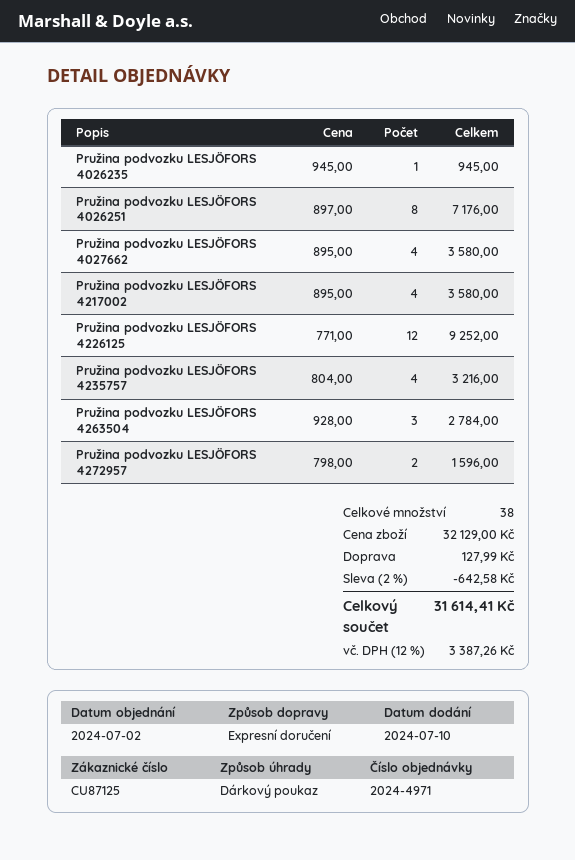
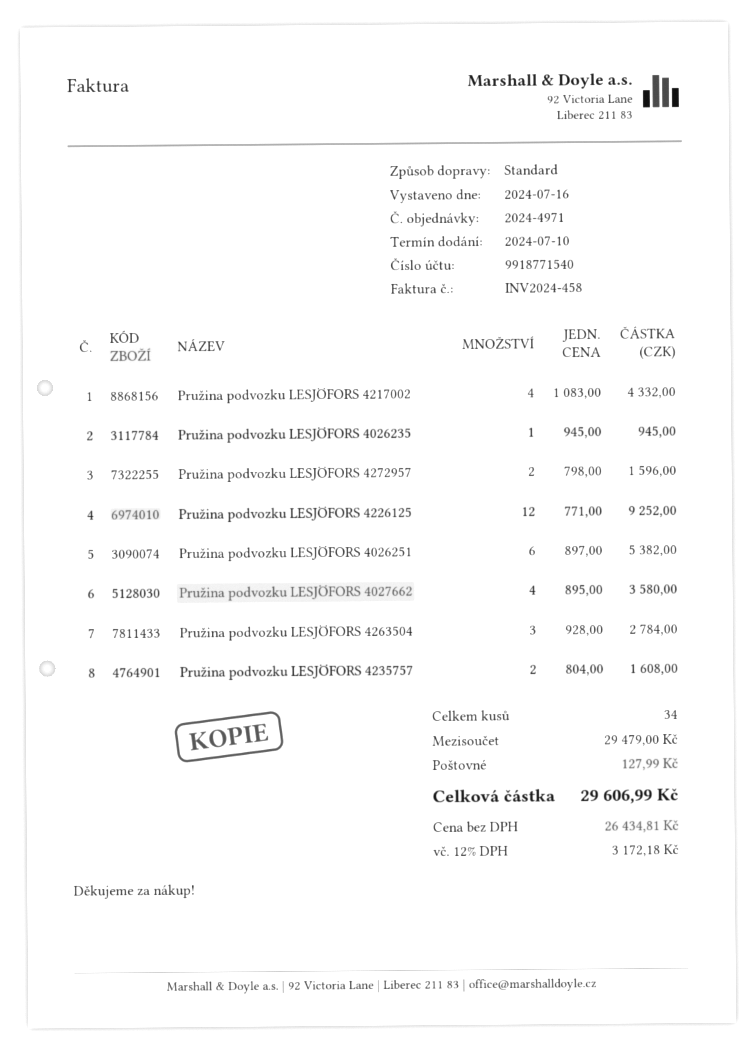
shipping method: express -> standard
Pružina podvozku LESJÖFORS 4026251: 8 x 897.00 = 7176.00 -> 6 x 897.00 = 5382.00
Pružina podvozku LESJÖFORS 4217002: 4 x 895.00 = 3580.00 -> 4 x 1083.00 = 4332.00
Pružina podvozku LESJÖFORS 4235757: 4 x 804.00 = 3216.00 -> 2 x 804.00 = 1608.00
total quantity: 38 -> 34
subtotal: 32129.00 -> 29479.00
discount: 2% = 642.58 -> none
tax: 12% = 3387.26 -> 12% = 3172.18
total: 31614.41 -> 29606.99

